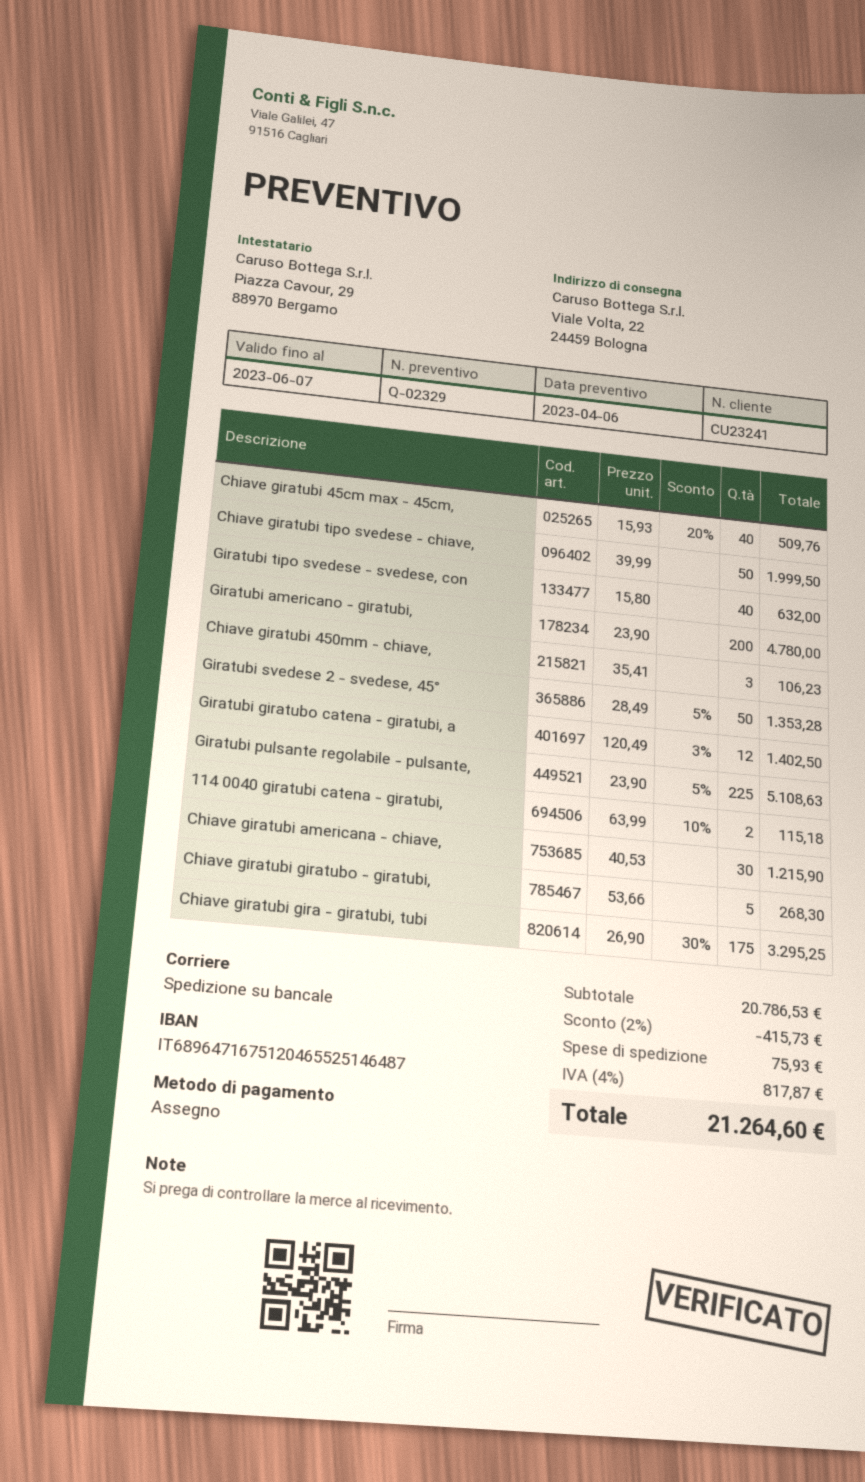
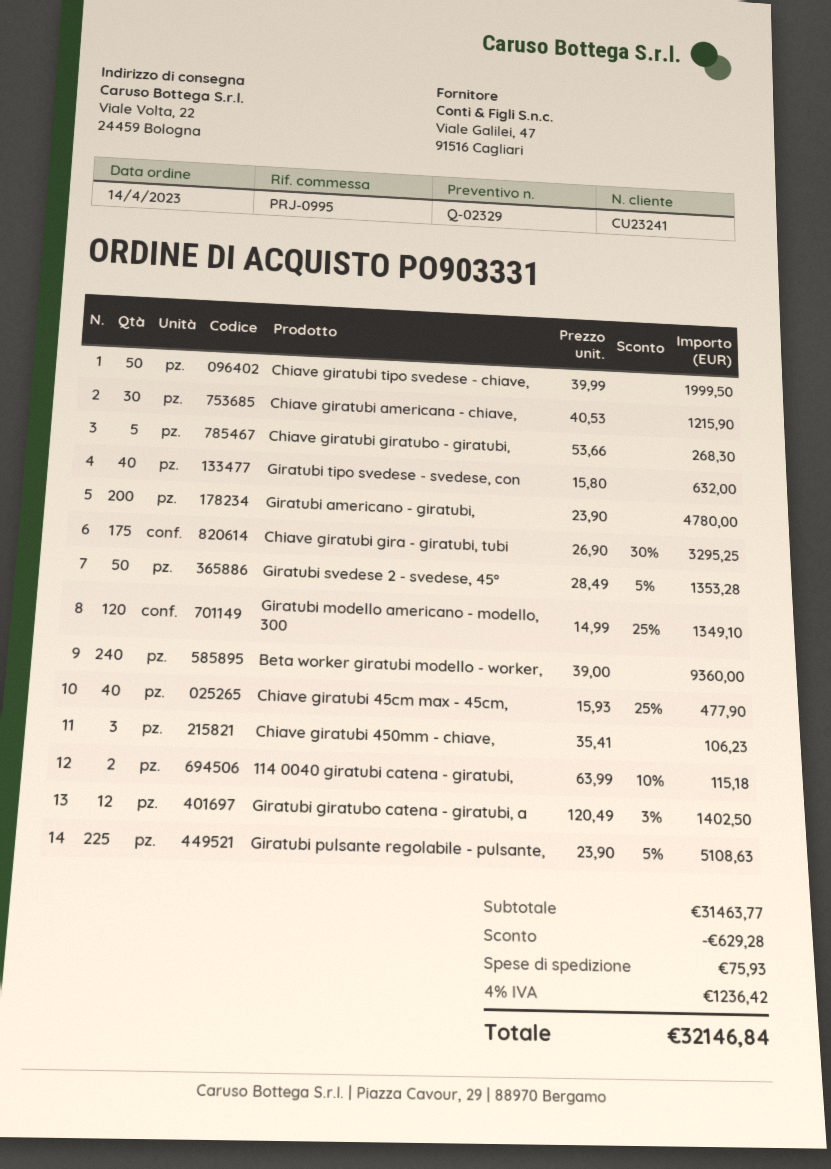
Chiave giratubi 45cm max - 45cm,: 40 x 15.93 - 20% = 509.76 -> 40 x 15.93 - 25% = 477.90
Giratubi modello americano - modello, 300: none -> 120 x 14.99 - 25% = 1349.10
Beta worker giratubi modello - worker,: none -> 240 x 39.00 = 9360.00
subtotal: 20786.53 -> 31463.77
discount: 415.73 -> 629.28
tax: 4% = 817.87 -> 4% = 1236.42
total: 21264.60 -> 32146.84

